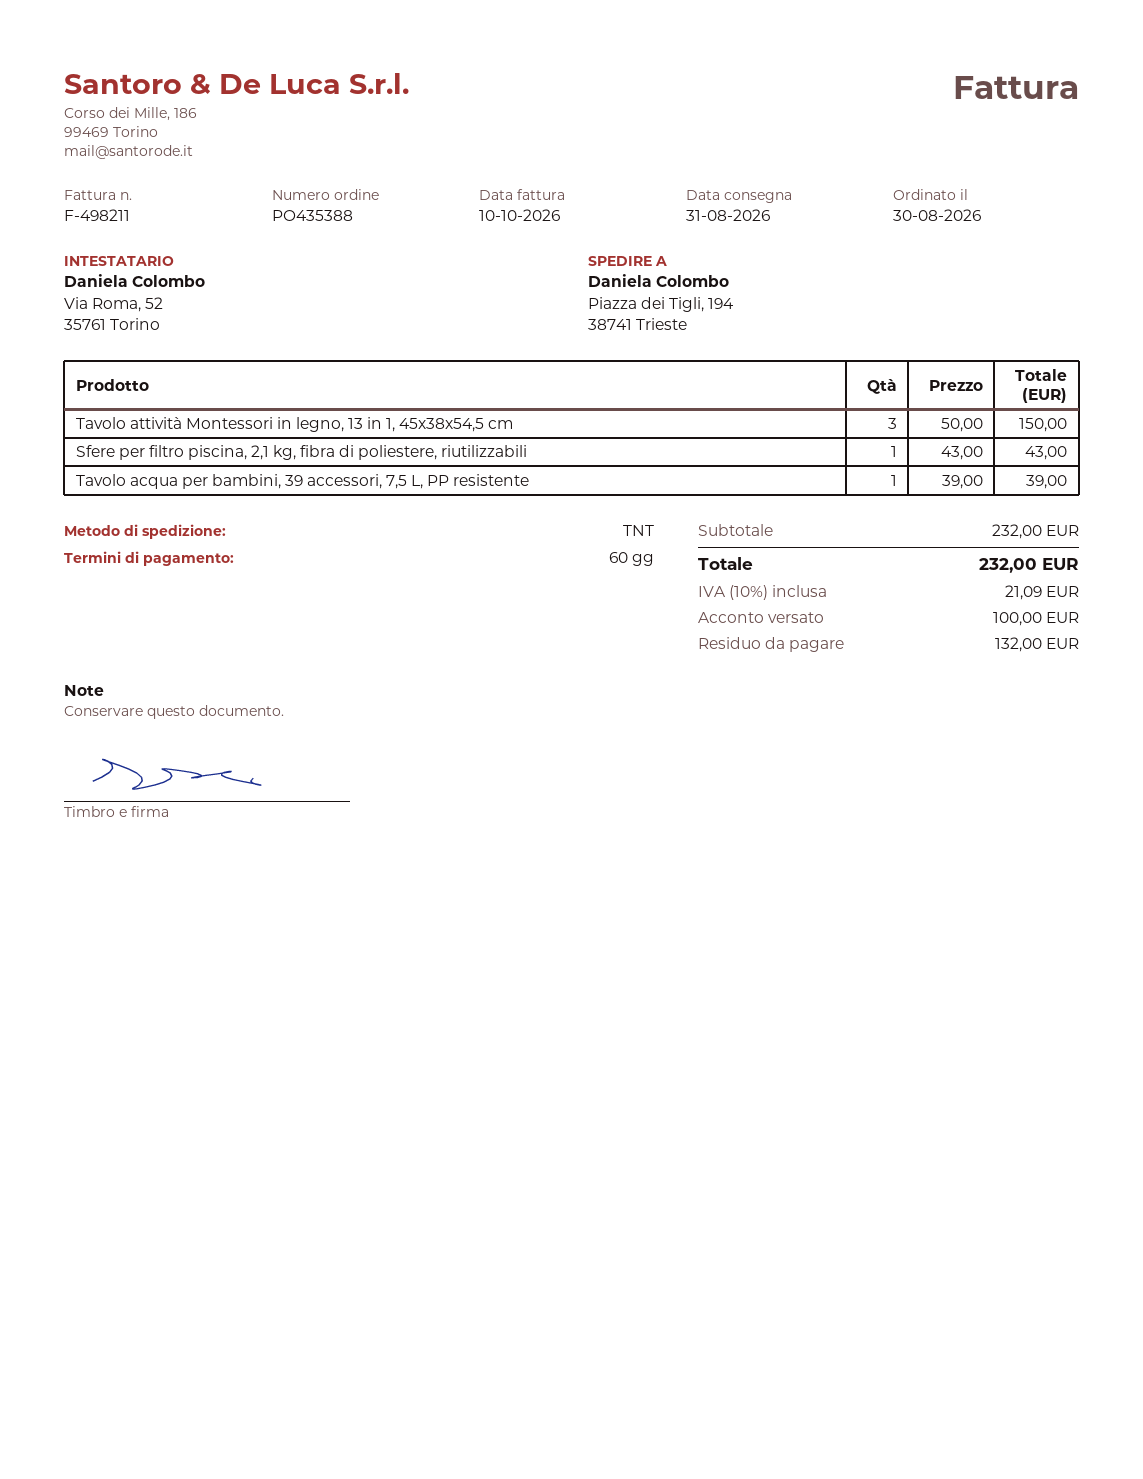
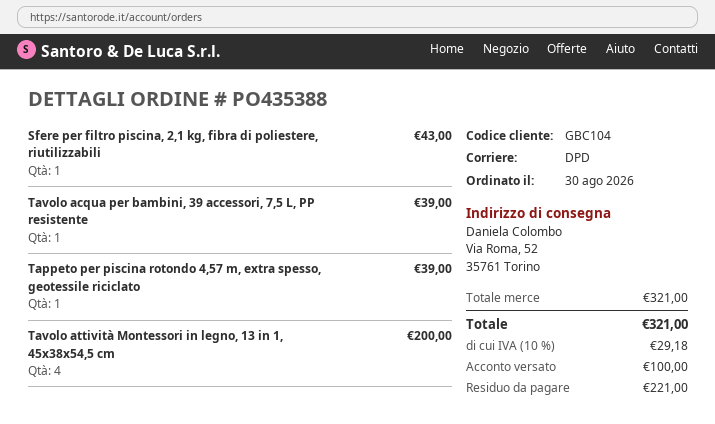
shipping method: TNT -> DPD
ship to: Piazza dei Tigli, 194, 38741 Trieste -> Via Roma, 52, 35761 Torino
Tavolo attività Montessori in legno, 13 in 1, 45x38x54,5 cm: 3 for 150.00 -> 4 for 200.00
Tappeto per piscina rotondo 4,57 m, extra spesso, geotessile riciclato: none -> 1 for 39.00
subtotal: 232.00 -> 321.00
tax: 10% = 21.09 -> 10% = 29.18
total: 232.00 -> 321.00
balance: 132.00 -> 221.00

